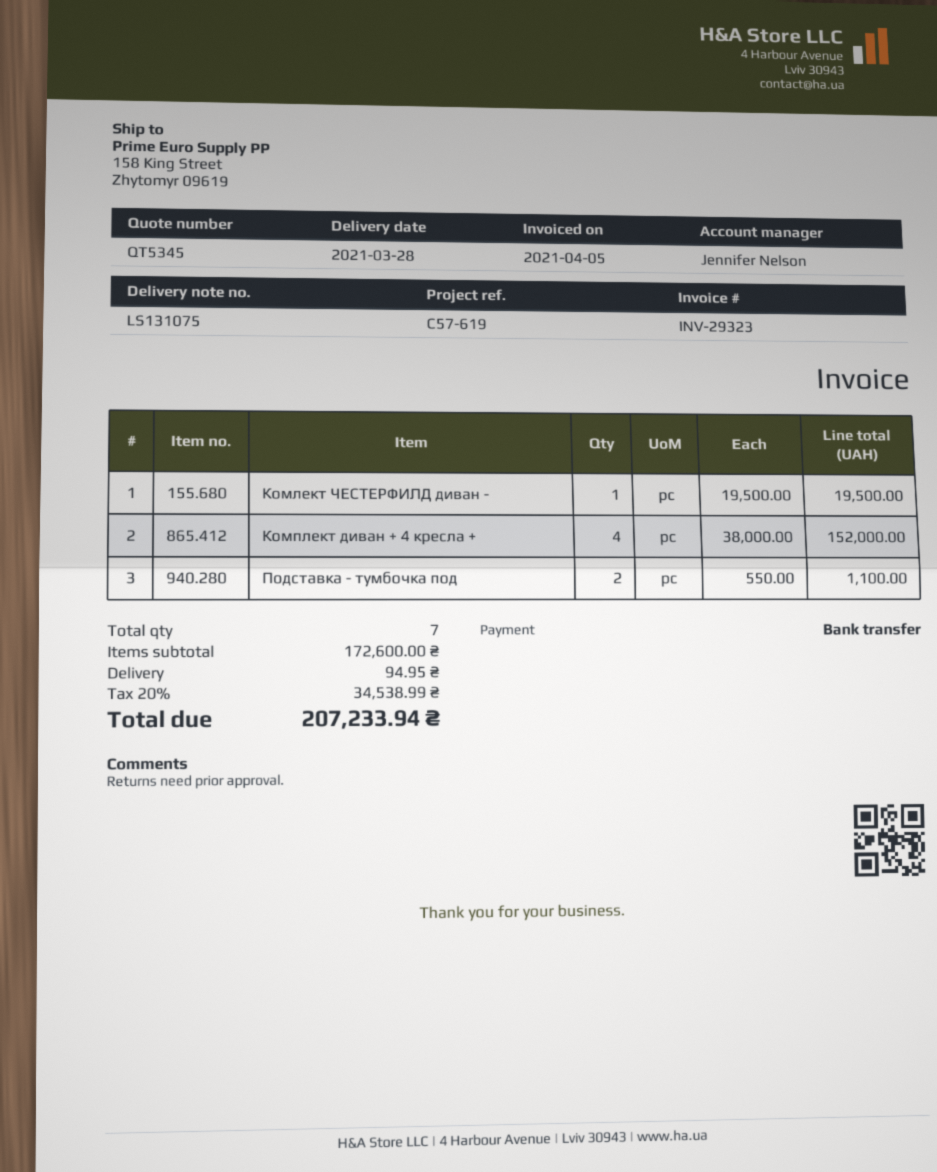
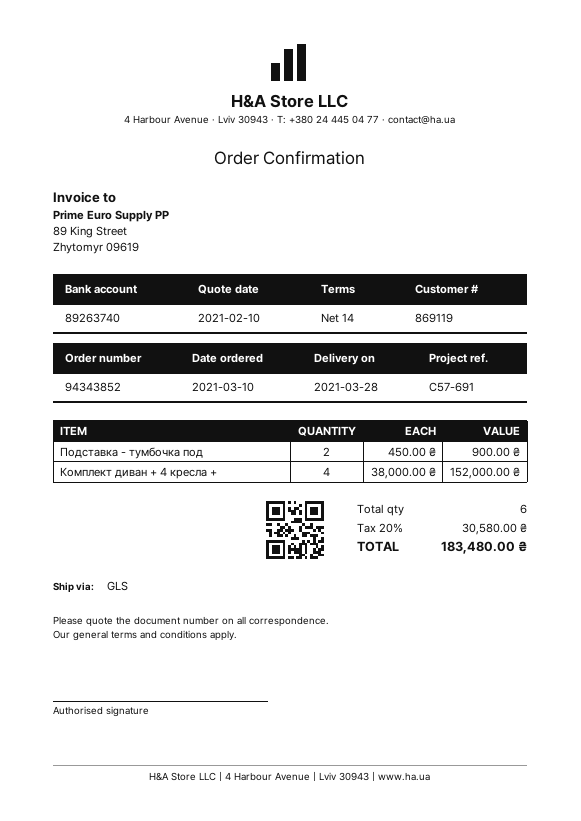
reference: C57-619 -> C57-691
Комлект ЧЕСТЕРФИЛД диван -: 1 x 19500.00 = 19500.00 -> none
Подставка - тумбочка под: 2 x 550.00 = 1100.00 -> 2 x 450.00 = 900.00
total quantity: 7 -> 6
shipping: 94.95 -> none
tax: 20% = 34538.99 -> 20% = 30580.00
total: 207233.94 -> 183480.00

